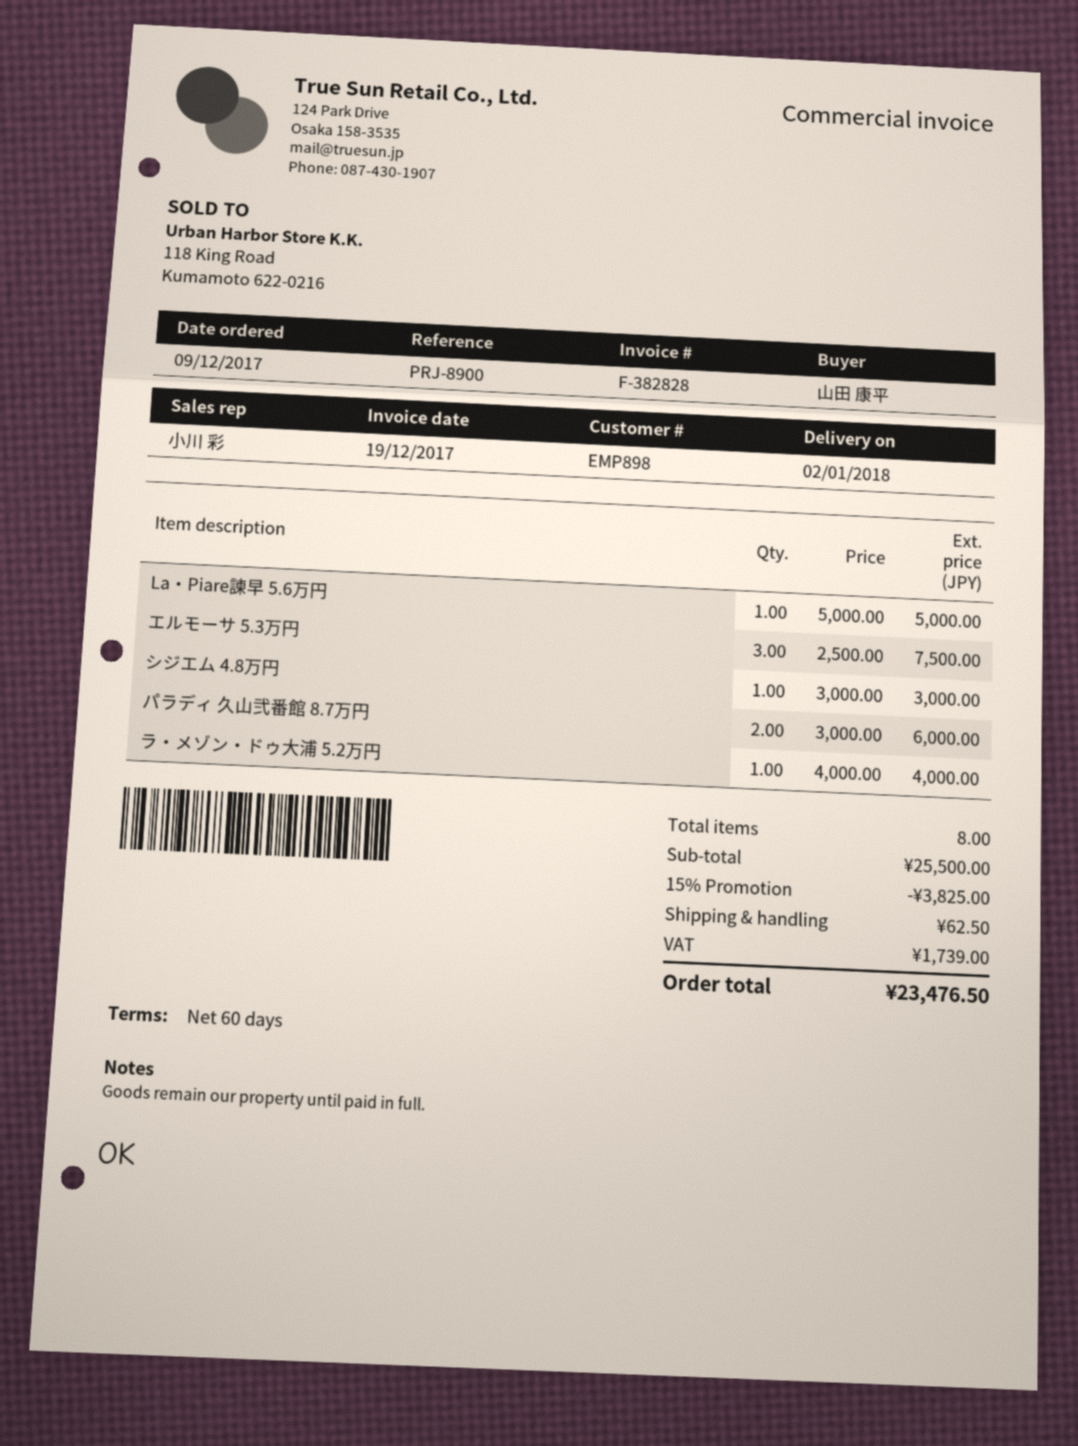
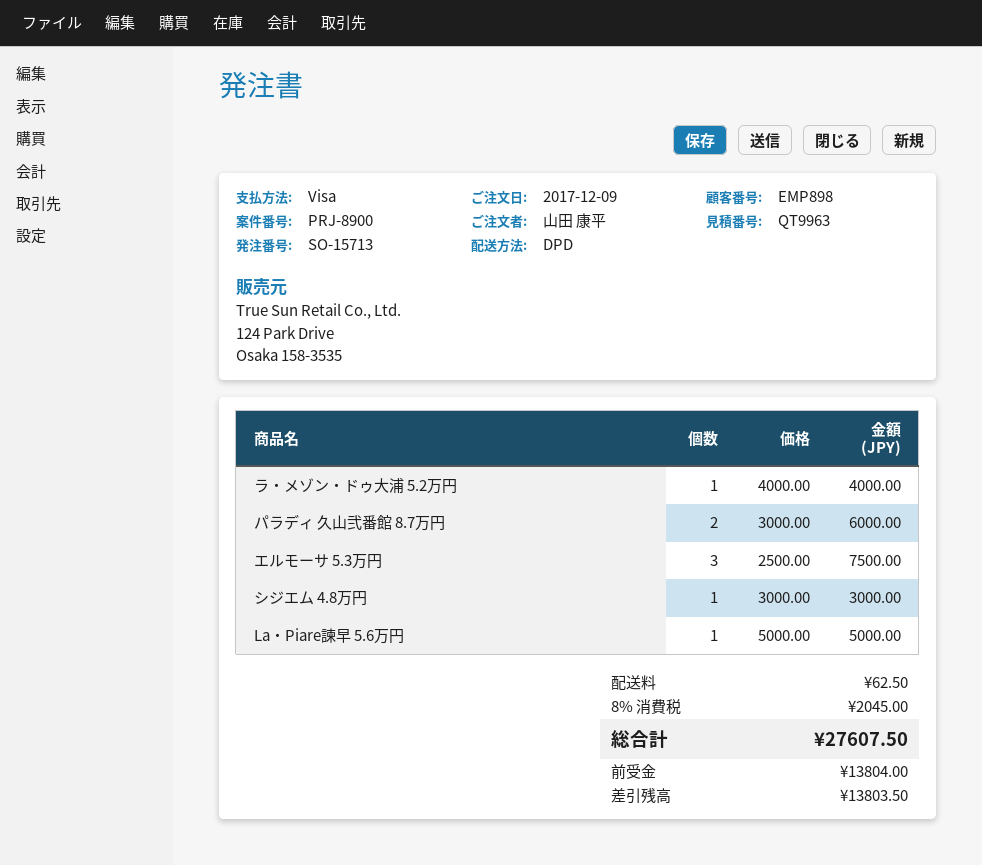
discount: 15% = 3825.00 -> none
tax: 1739.00 -> 2045.00
total: 23476.50 -> 27607.50

